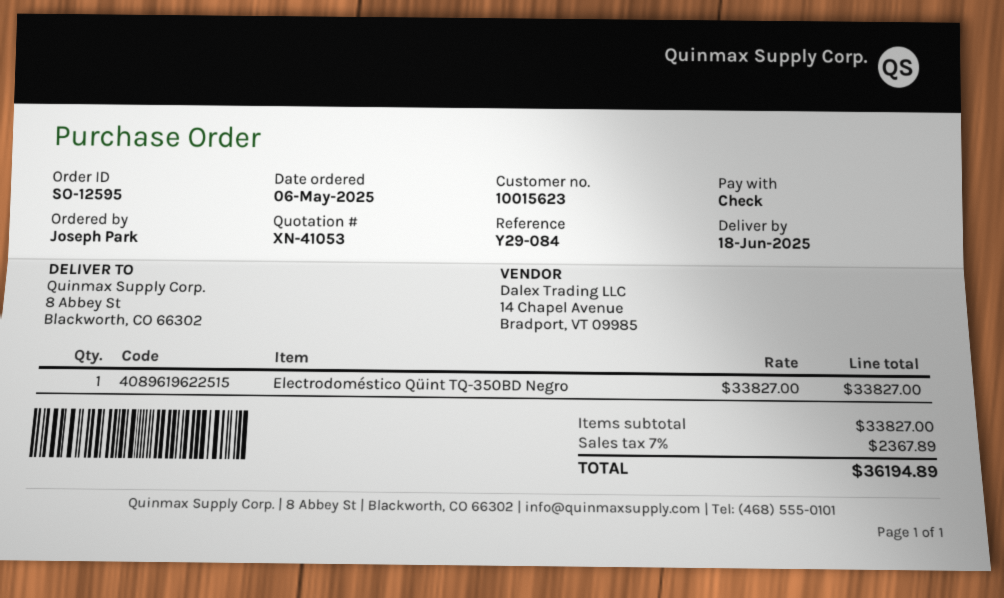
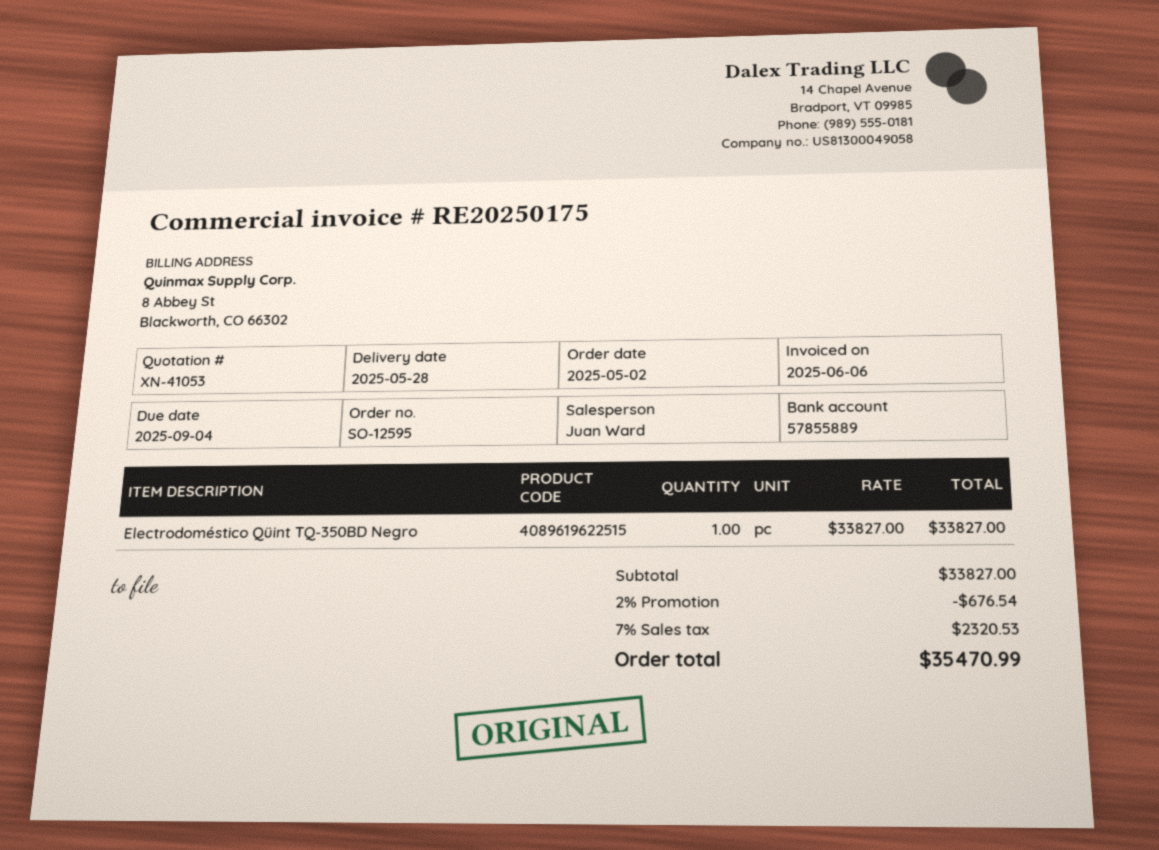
order date: 2025-05-06 -> 2025-05-02
delivery date: 2025-06-18 -> 2025-05-28
discount: none -> 2% = 676.54
tax: 7% = 2367.89 -> 7% = 2320.53
total: 36194.89 -> 35470.99

